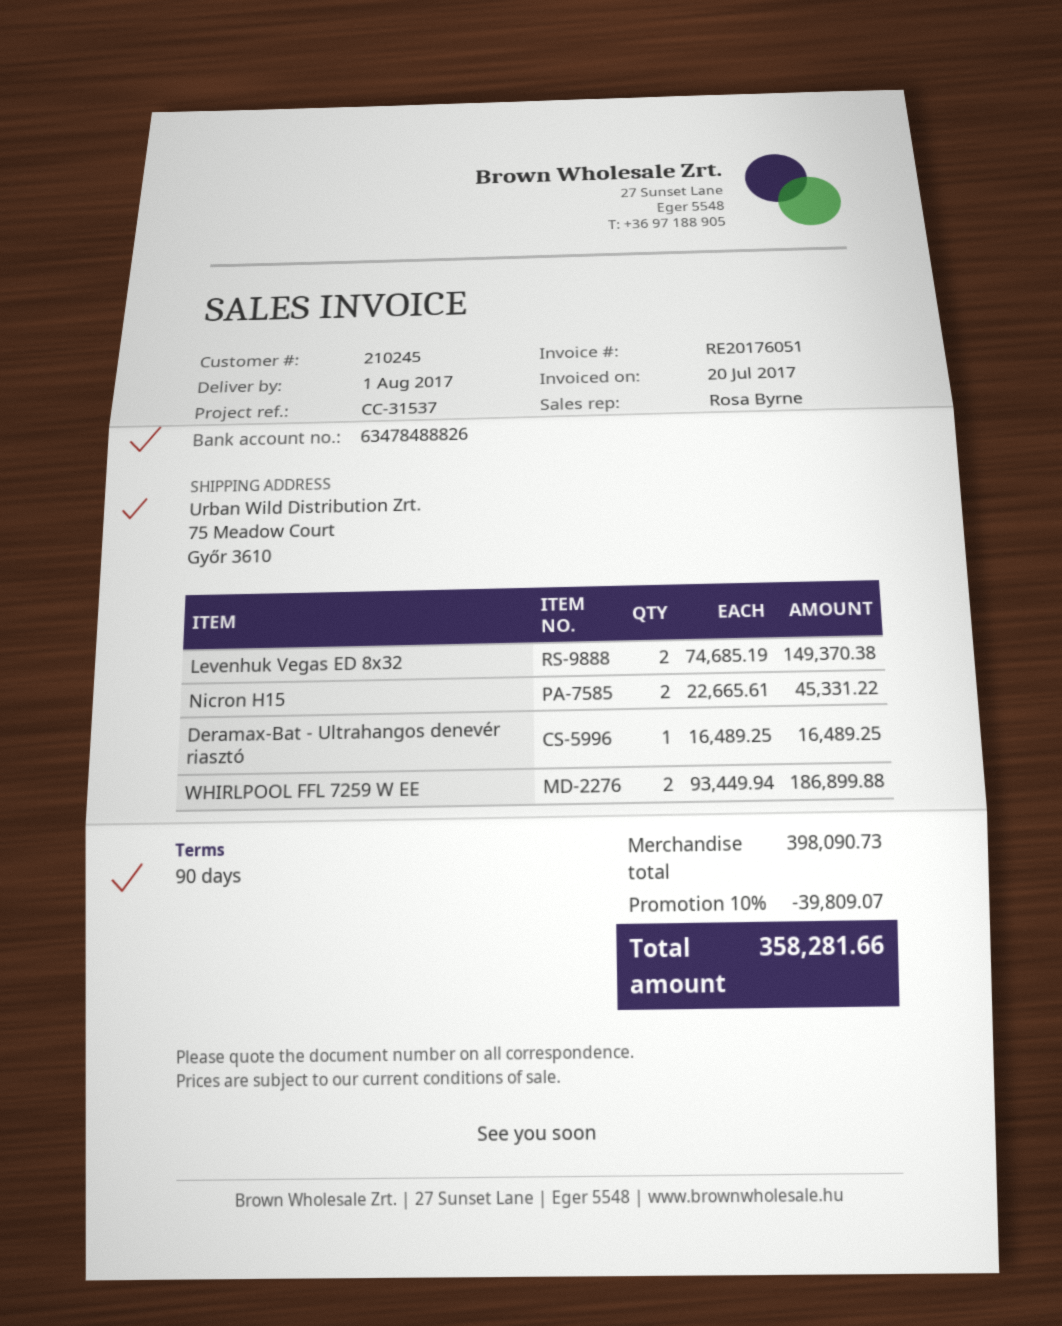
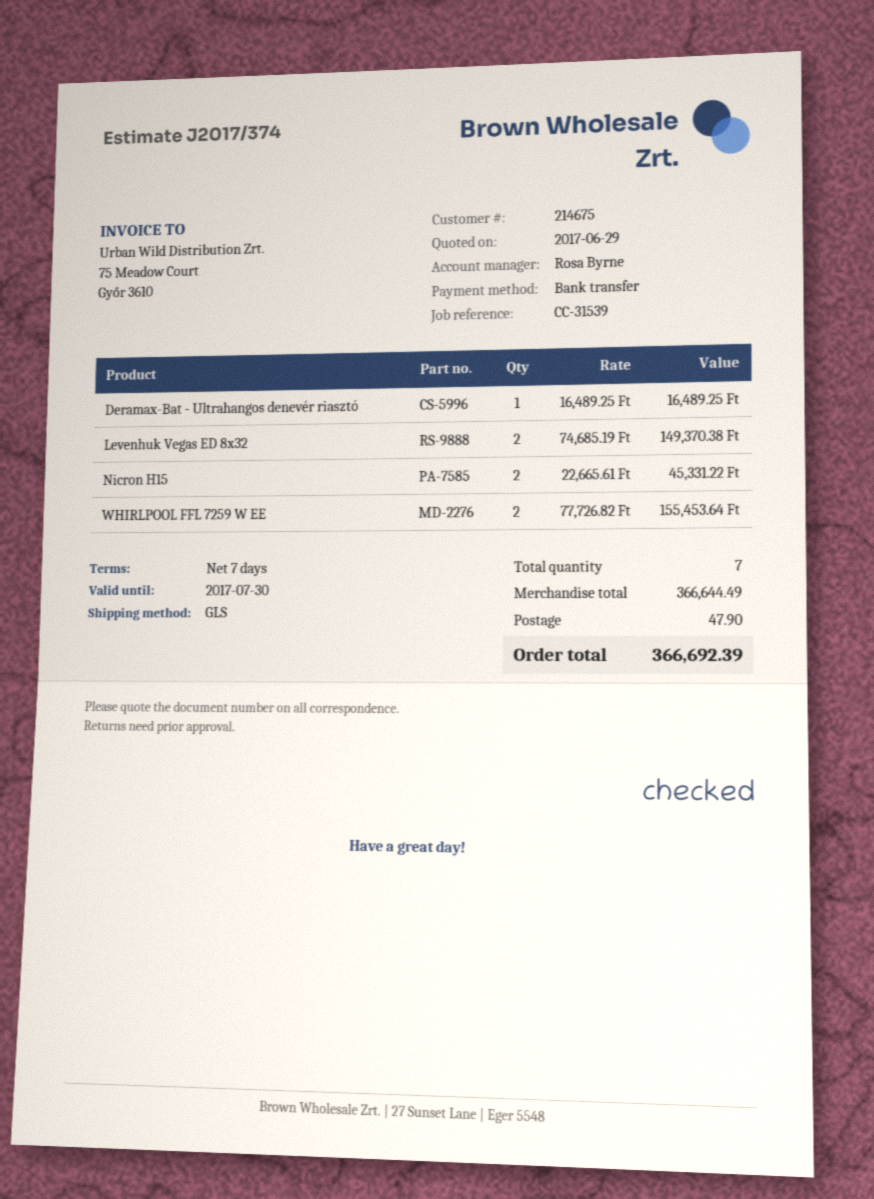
payment terms: 90 days -> 7 days
customer number: 210245 -> 214675
reference: CC-31537 -> CC-31539
WHIRLPOOL FFL 7259 W EE: 2 x 93449.94 = 186899.88 -> 2 x 77726.82 = 155453.64
subtotal: 398090.73 -> 366644.49
discount: 10% = 39809.07 -> none
shipping: none -> 47.90
total: 358281.66 -> 366692.39

